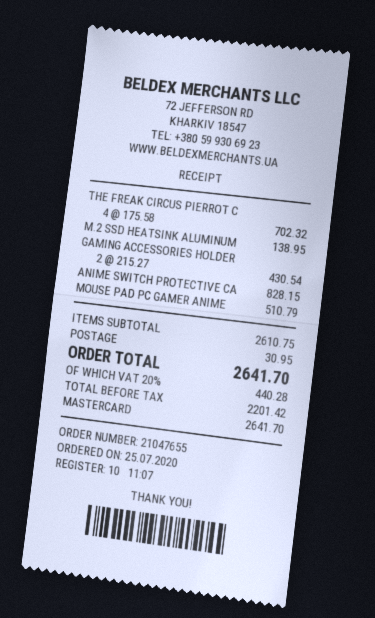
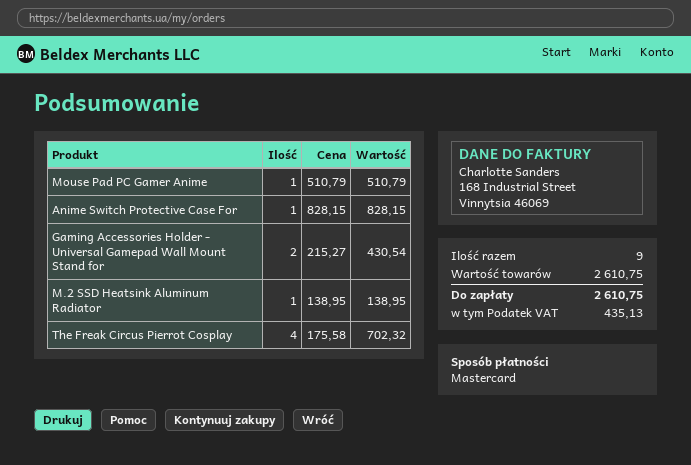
shipping: 30.95 -> none
tax: 440.28 -> 435.13
total: 2641.70 -> 2610.75

